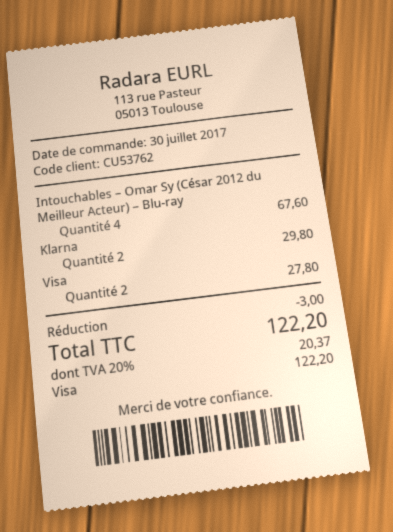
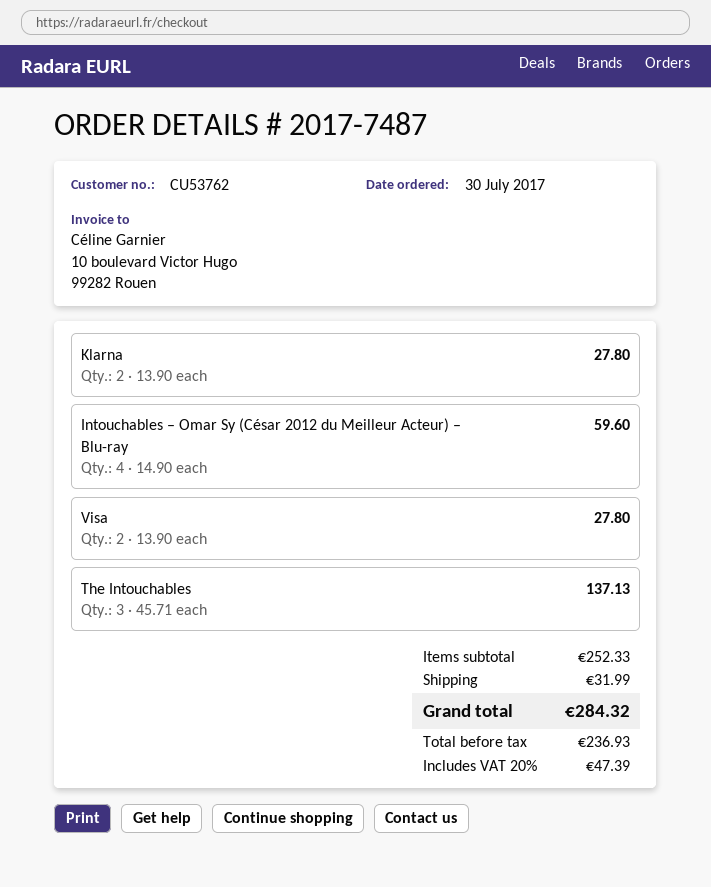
Intouchables – Omar Sy (César 2012 du Meilleur Acteur) – Blu-ray: 4 for 67.60 -> 4 for 59.60
Klarna: 2 for 29.80 -> 2 for 27.80
The Intouchables: none -> 3 for 137.13
discount: 3.00 -> none
shipping: none -> 31.99
tax: 20% = 20.37 -> 20% = 47.39
total: 122.20 -> 284.32

